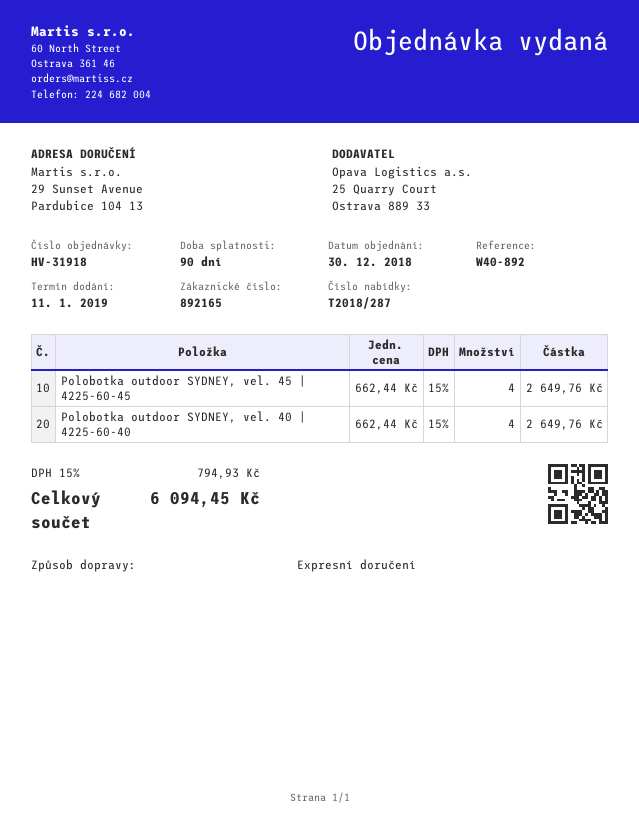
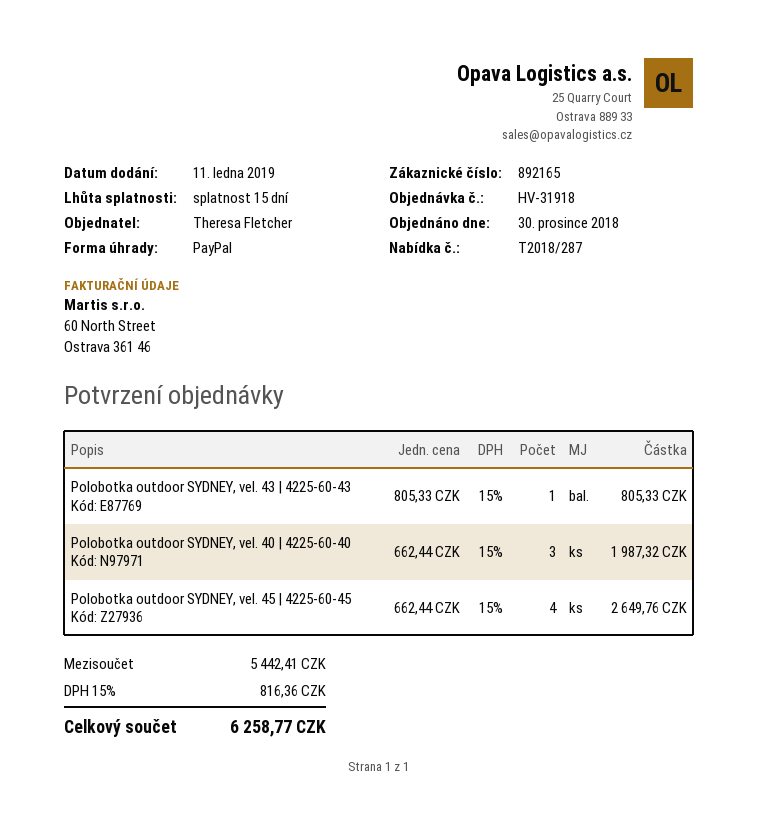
payment terms: 90 days -> 15 days
Polobotka outdoor SYDNEY, vel. 40 | 4225-60-40: 4 x 662.44 = 2649.76 -> 3 x 662.44 = 1987.32
Polobotka outdoor SYDNEY, vel. 43 | 4225-60-43: none -> 1 x 805.33 = 805.33
tax: 15% = 794.93 -> 15% = 816.36
total: 6094.45 -> 6258.77

